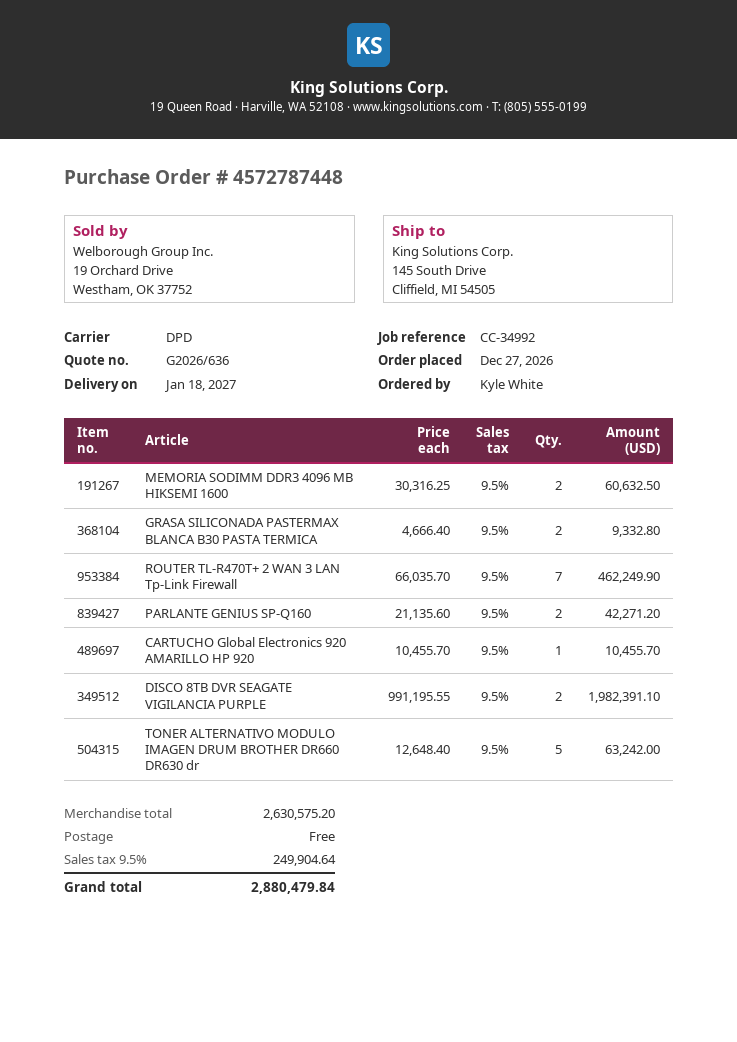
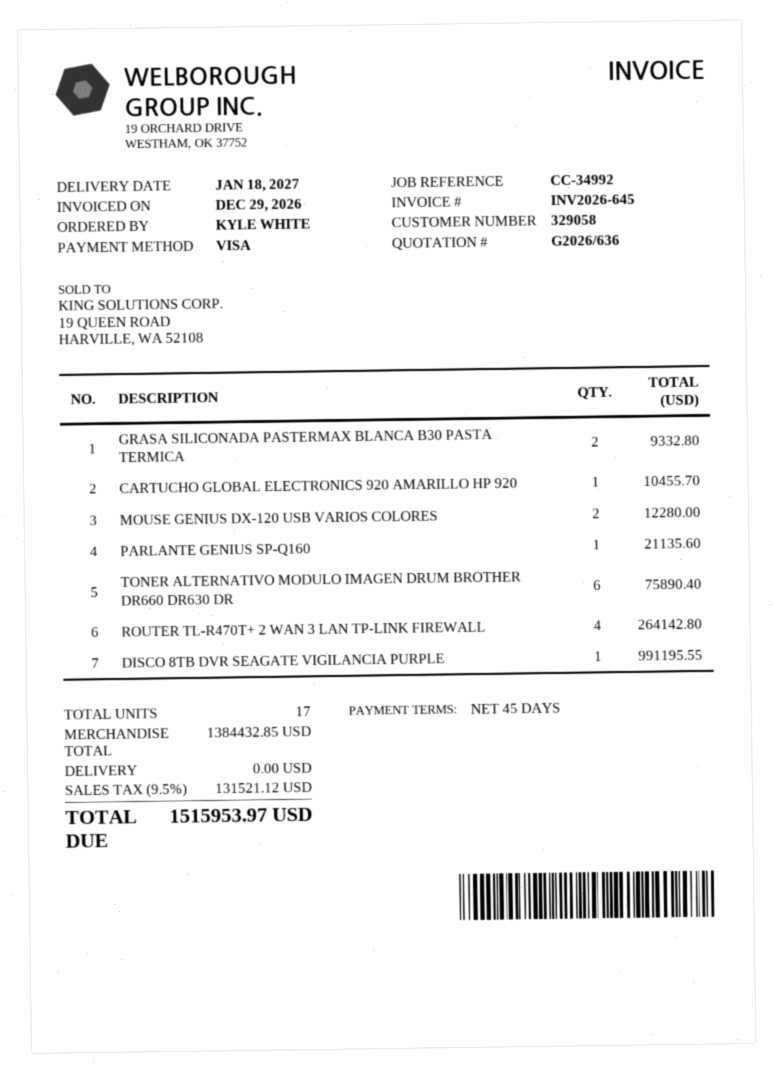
MEMORIA SODIMM DDR3 4096 MB HIKSEMI 1600: 2 for 60632.50 -> none
ROUTER TL-R470T+ 2 WAN 3 LAN Tp-Link Firewall: 7 for 462249.90 -> 4 for 264142.80
PARLANTE GENIUS SP-Q160: 2 for 42271.20 -> 1 for 21135.60
DISCO 8TB DVR SEAGATE VIGILANCIA PURPLE: 2 for 1982391.10 -> 1 for 991195.55
TONER ALTERNATIVO MODULO IMAGEN DRUM BROTHER DR660 DR630 dr: 5 for 63242.00 -> 6 for 75890.40
MOUSE GENIUS DX-120 USB VARIOS COLORES: none -> 2 for 12280.00
subtotal: 2630575.20 -> 1384432.85
tax: 9.5% = 249904.64 -> 9.5% = 131521.12
total: 2880479.84 -> 1515953.97

